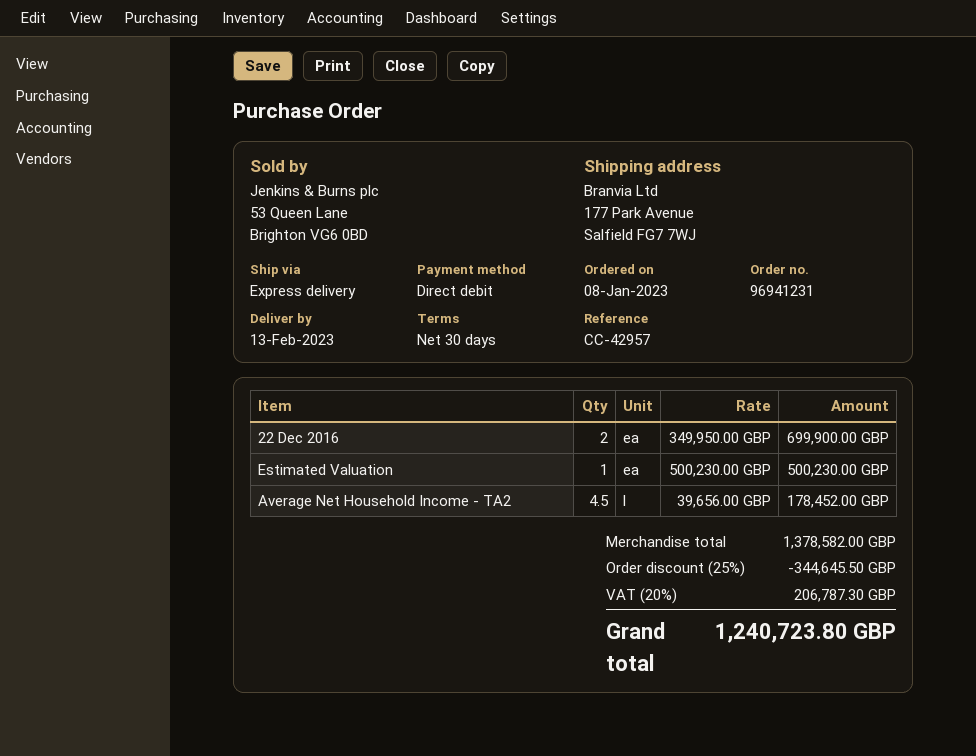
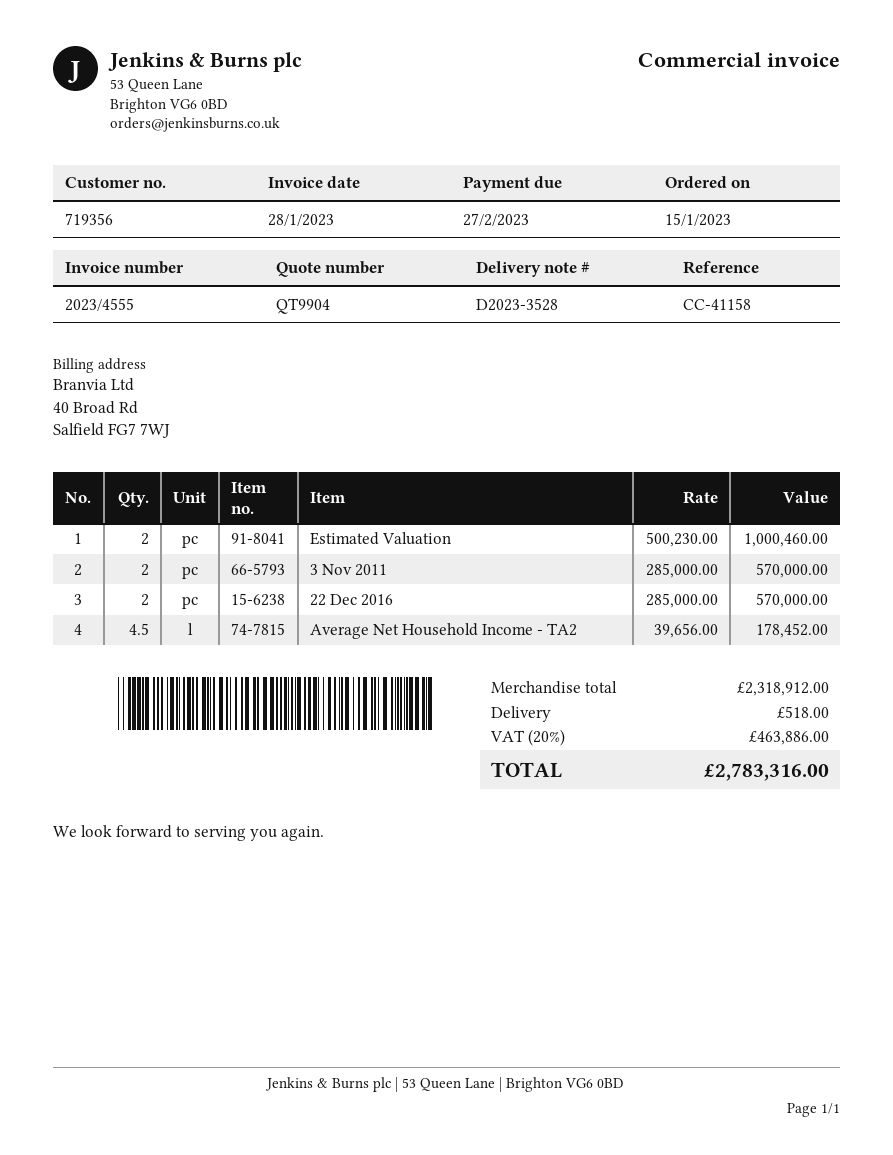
order date: 2023-01-08 -> 2023-01-15
reference: CC-42957 -> CC-41158
22 Dec 2016: 2 x 349950.00 = 699900.00 -> 2 x 285000.00 = 570000.00
Estimated Valuation: 1 x 500230.00 = 500230.00 -> 2 x 500230.00 = 1000460.00
3 Nov 2011: none -> 2 x 285000.00 = 570000.00
subtotal: 1378582.00 -> 2318912.00
discount: 25% = 344645.50 -> none
shipping: none -> 518.00
tax: 20% = 206787.30 -> 20% = 463886.00
total: 1240723.80 -> 2783316.00

